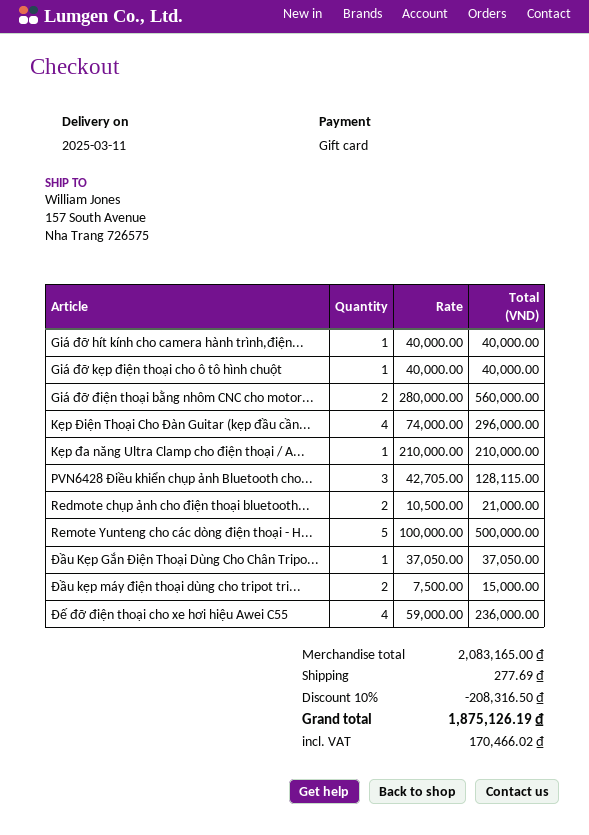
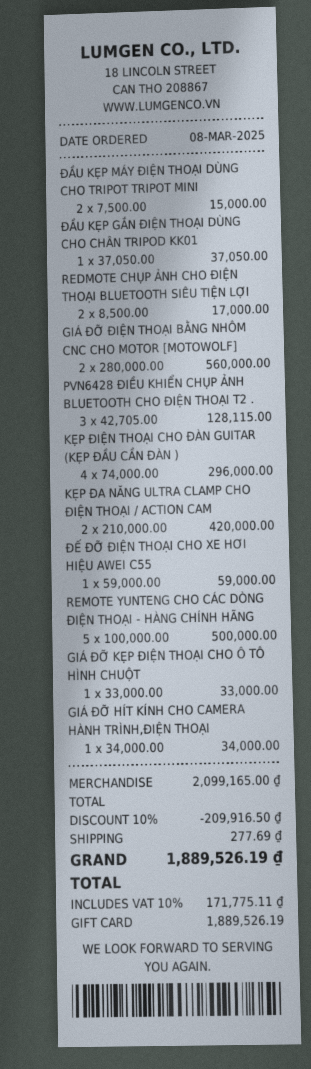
Giá đỡ hít kính cho camera hành trình,điện...: 1 x 40000.00 = 40000.00 -> 1 x 34000.00 = 34000.00
Giá đỡ kẹp điện thoại cho ô tô hình chuột: 1 x 40000.00 = 40000.00 -> 1 x 33000.00 = 33000.00
Kẹp đa năng Ultra Clamp cho điện thoại / A...: 1 x 210000.00 = 210000.00 -> 2 x 210000.00 = 420000.00
Redmote chụp ảnh cho điện thoại bluetooth...: 2 x 10500.00 = 21000.00 -> 2 x 8500.00 = 17000.00
Đế đỡ điện thoại cho xe hơi hiệu Awei C55: 4 x 59000.00 = 236000.00 -> 1 x 59000.00 = 59000.00
subtotal: 2083165.00 -> 2099165.00
discount: 10% = 208316.50 -> 10% = 209916.50
tax: 170466.02 -> 171775.11
total: 1875126.19 -> 1889526.19

